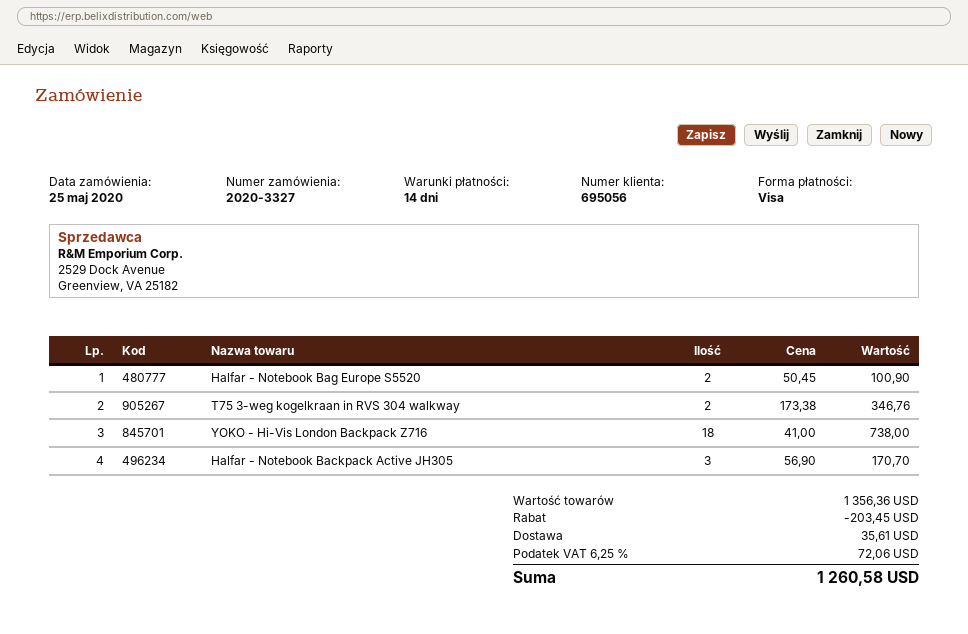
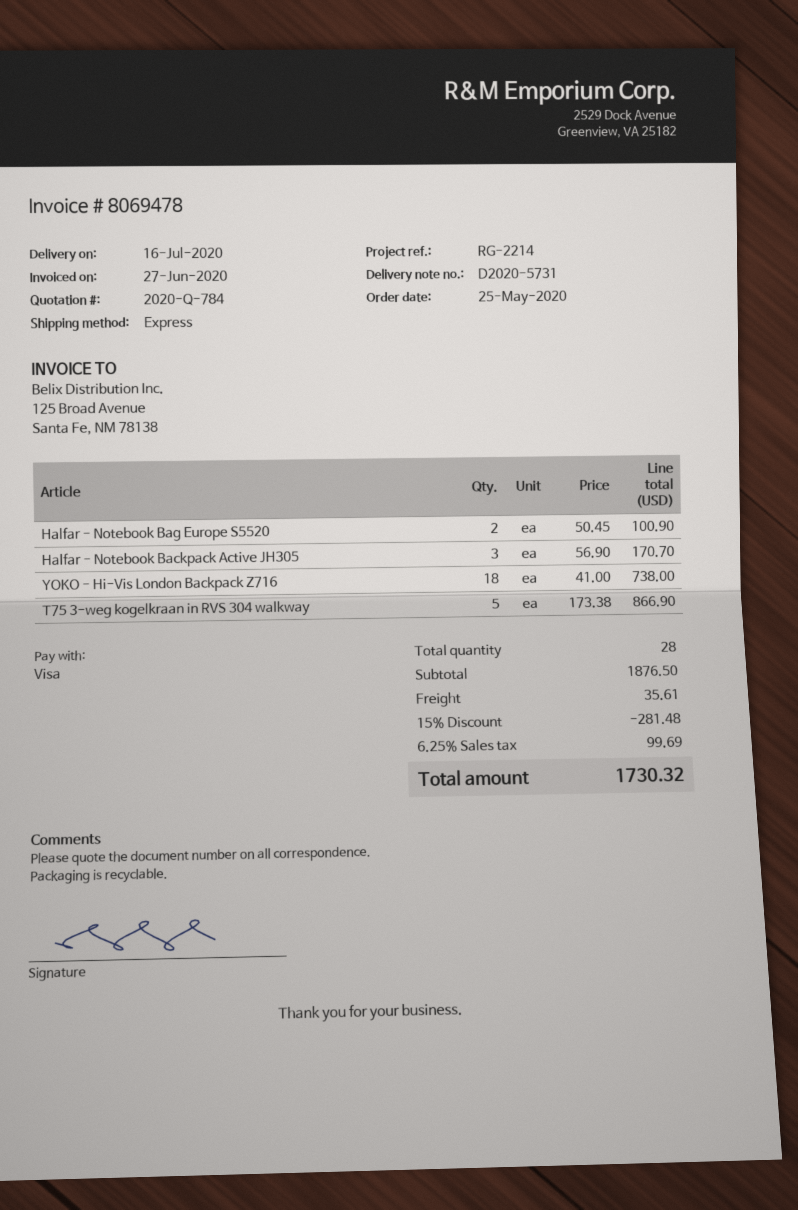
T75 3-weg kogelkraan in RVS 304 walkway: 2 x 173.38 = 346.76 -> 5 x 173.38 = 866.90
subtotal: 1356.36 -> 1876.50
discount: 203.45 -> 281.48
tax: 6.25% = 72.06 -> 6.25% = 99.69
total: 1260.58 -> 1730.32

